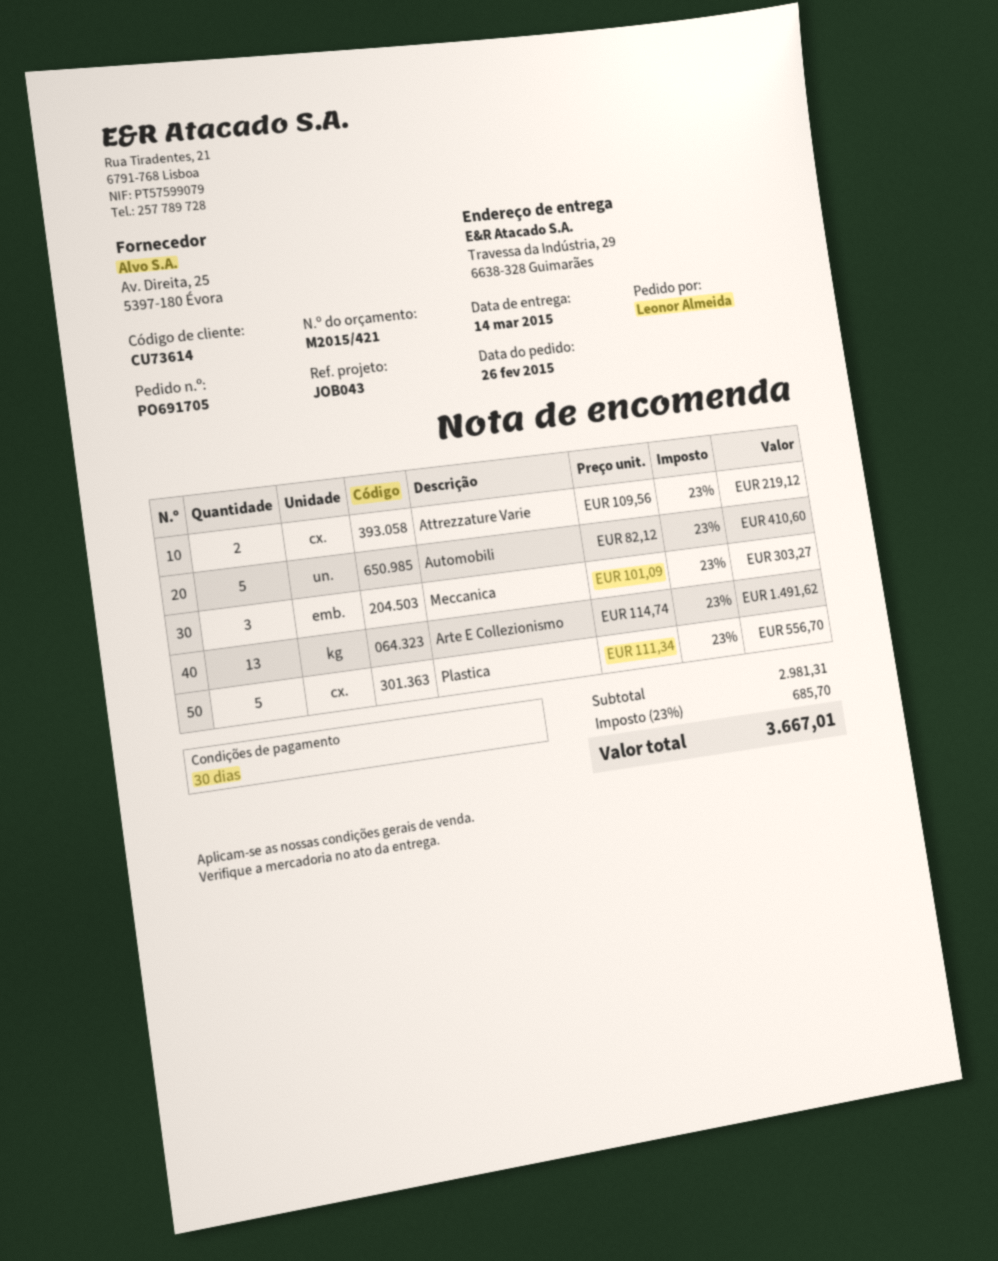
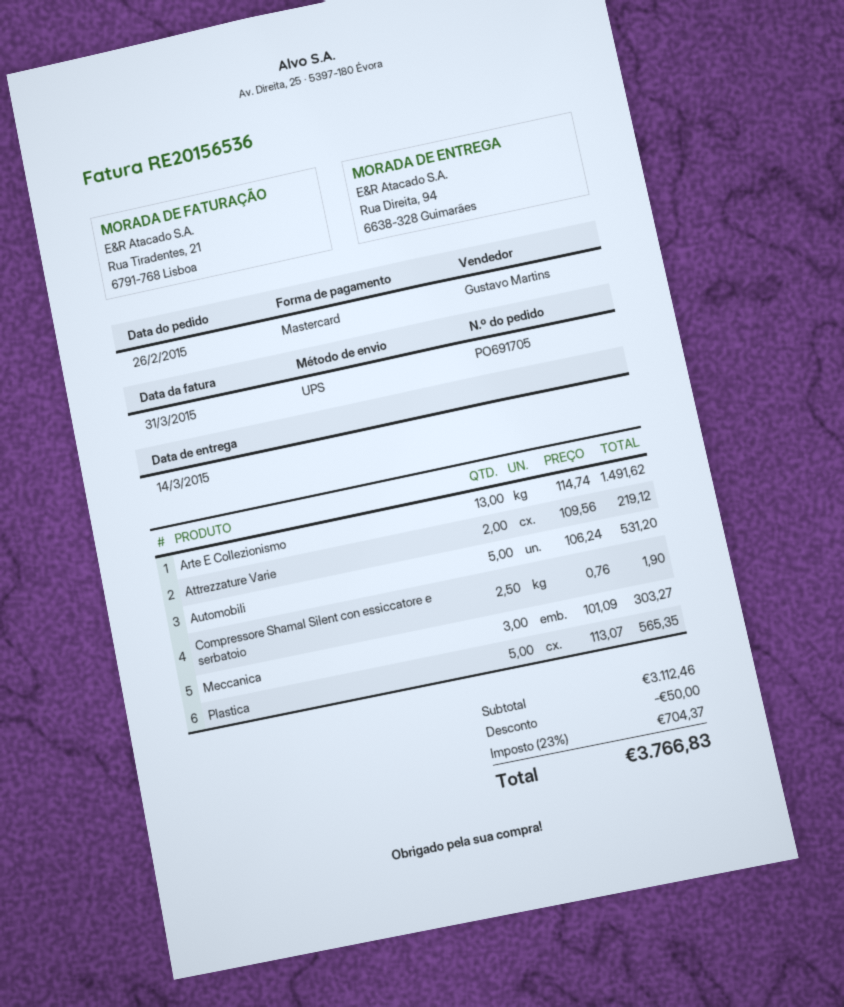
ship to: Travessa da Indústria, 29, 6638-328 Guimarães -> Rua Direita, 94, 6638-328 Guimarães
Automobili: 5 x 82.12 = 410.60 -> 5 x 106.24 = 531.20
Plastica: 5 x 111.34 = 556.70 -> 5 x 113.07 = 565.35
Compressore Shamal Silent con essiccatore e serbatoio: none -> 2.5 x 0.76 = 1.90
subtotal: 2981.31 -> 3112.46
discount: none -> 50.00
tax: 23% = 685.70 -> 23% = 704.37
total: 3667.01 -> 3766.83

